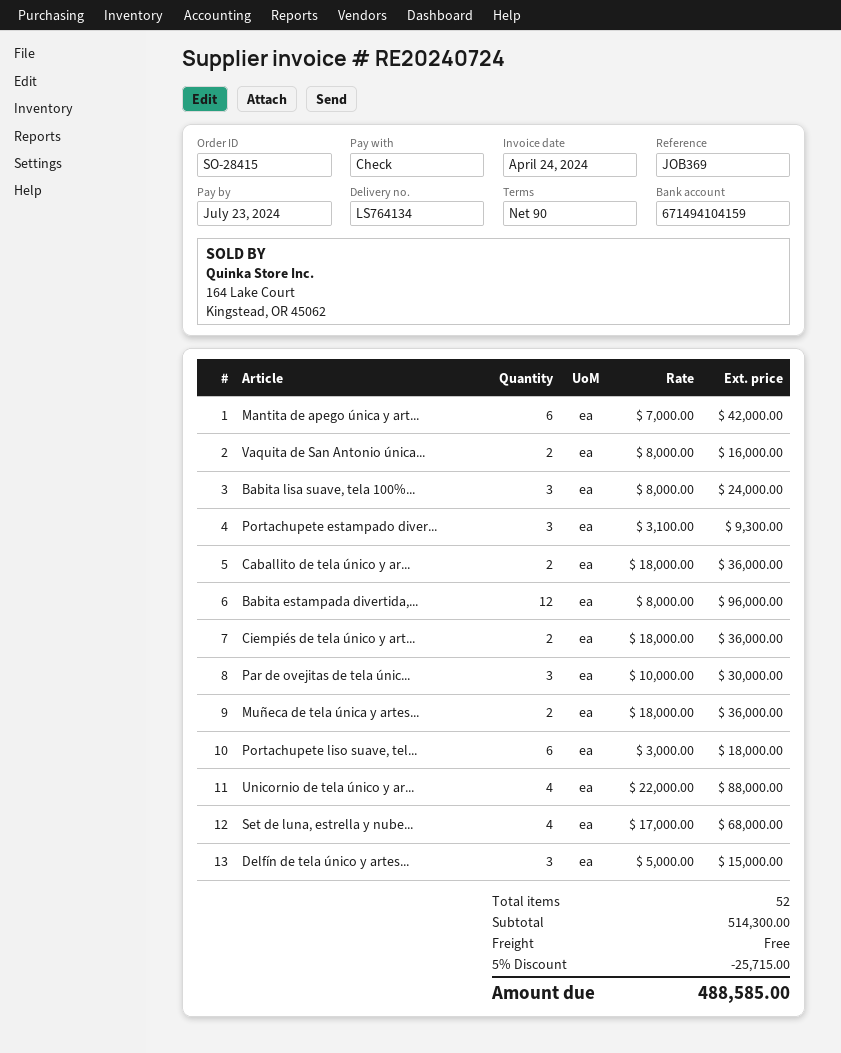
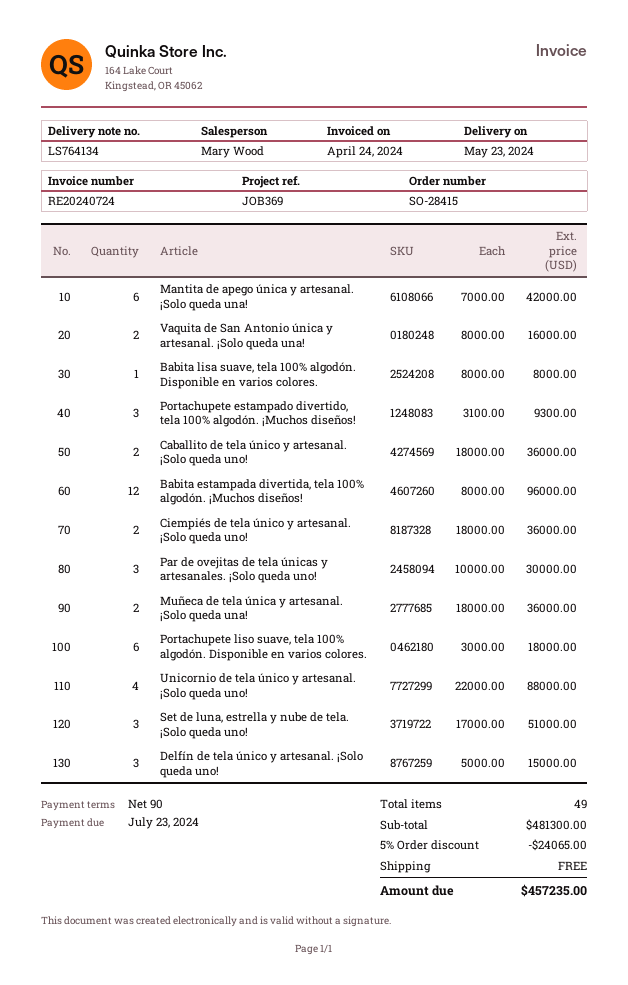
Babita lisa suave, tela 100%...: 3 x 8000.00 = 24000.00 -> 1 x 8000.00 = 8000.00
Set de luna, estrella y nube...: 4 x 17000.00 = 68000.00 -> 3 x 17000.00 = 51000.00
total quantity: 52 -> 49
subtotal: 514300.00 -> 481300.00
discount: 5% = 25715.00 -> 5% = 24065.00
total: 488585.00 -> 457235.00

